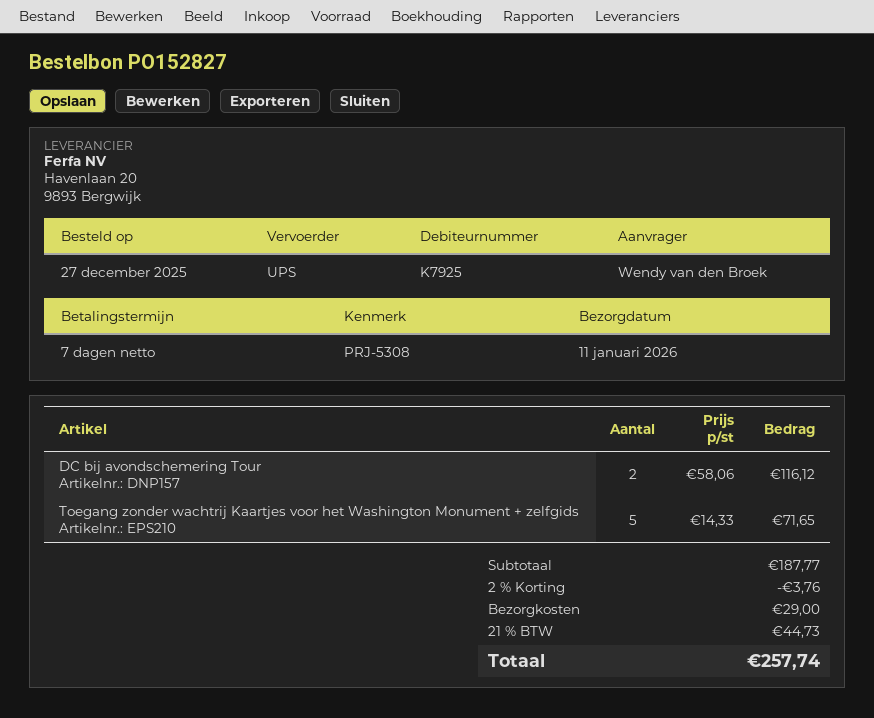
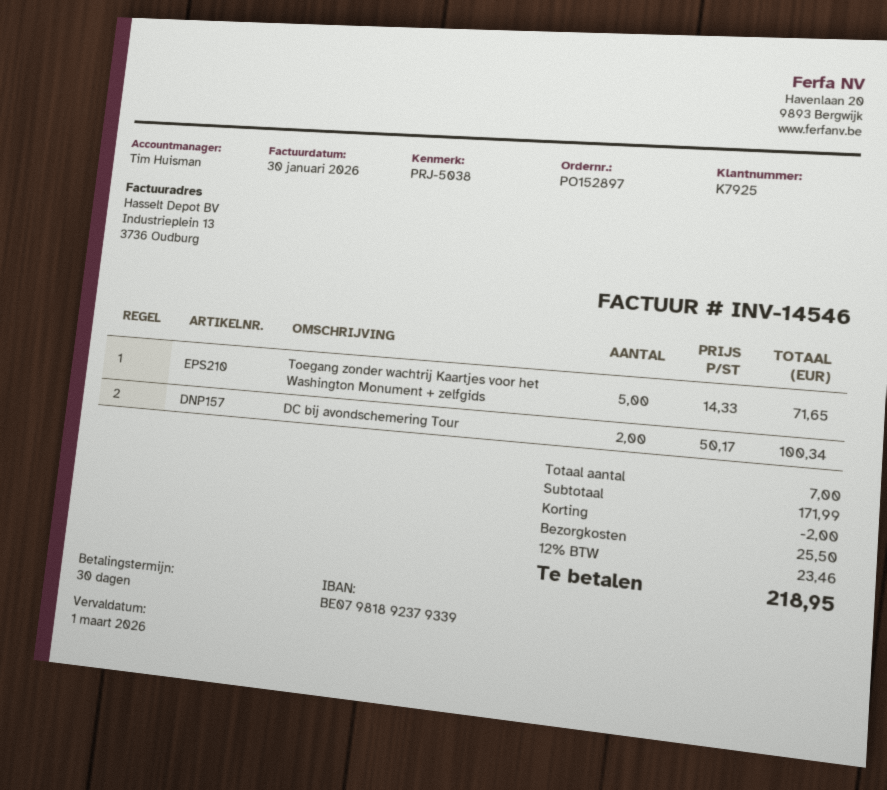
order number: PO152827 -> PO152897
payment terms: 7 days -> 30 days
reference: PRJ-5308 -> PRJ-5038
DC bij avondschemering Tour: 2 x 58.06 = 116.12 -> 2 x 50.17 = 100.34
subtotal: 187.77 -> 171.99
discount: 3.76 -> 2.00
shipping: 29.00 -> 25.50
tax: 21% = 44.73 -> 12% = 23.46
total: 257.74 -> 218.95

